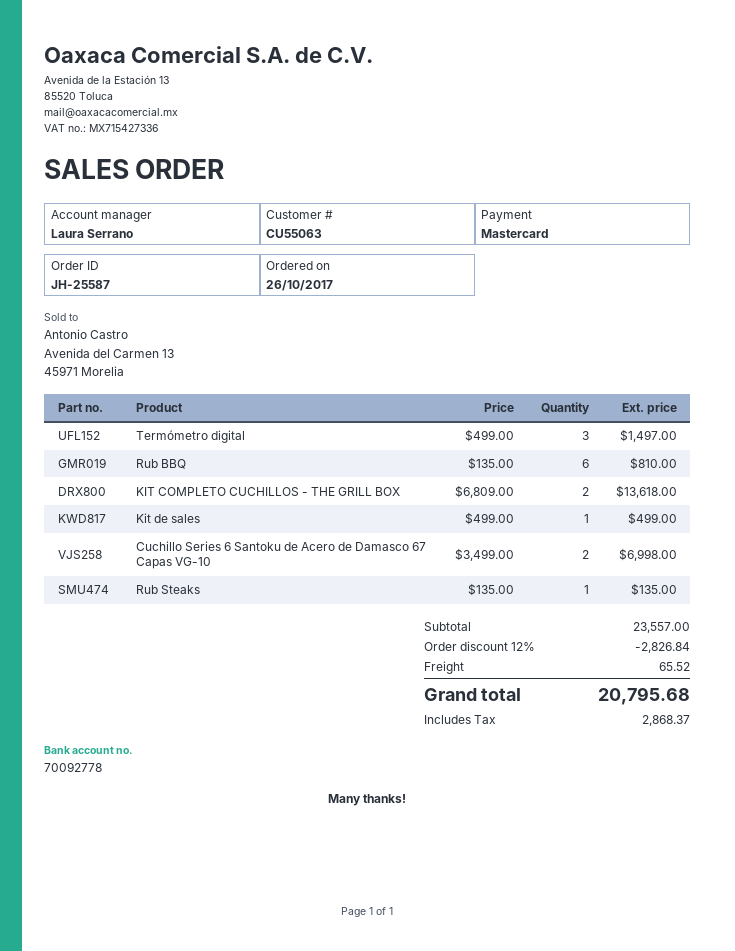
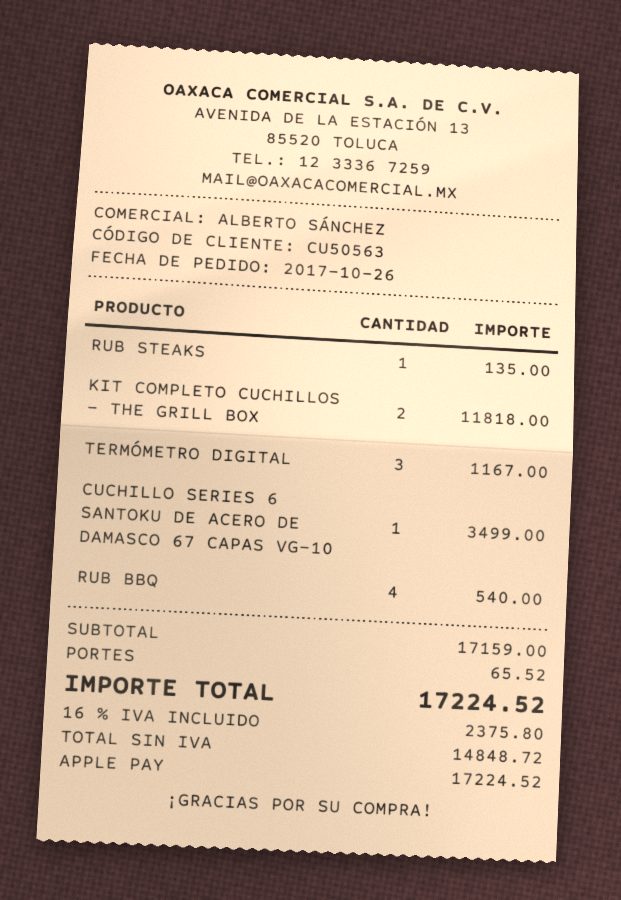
customer number: CU55063 -> CU50563
sales rep: Laura Serrano -> ALBERTO SÁNCHEZ
payment method: Mastercard -> Apple Pay
Termómetro digital: 3 for 1497.00 -> 3 for 1167.00
Rub BBQ: 6 for 810.00 -> 4 for 540.00
KIT COMPLETO CUCHILLOS - THE GRILL BOX: 2 for 13618.00 -> 2 for 11818.00
Kit de sales: 1 for 499.00 -> none
Cuchillo Series 6 Santoku de Acero de Damasco 67 Capas VG-10: 2 for 6998.00 -> 1 for 3499.00
subtotal: 23557.00 -> 17159.00
discount: 12% = 2826.84 -> none
tax: 2868.37 -> 2375.80
total: 20795.68 -> 17224.52

